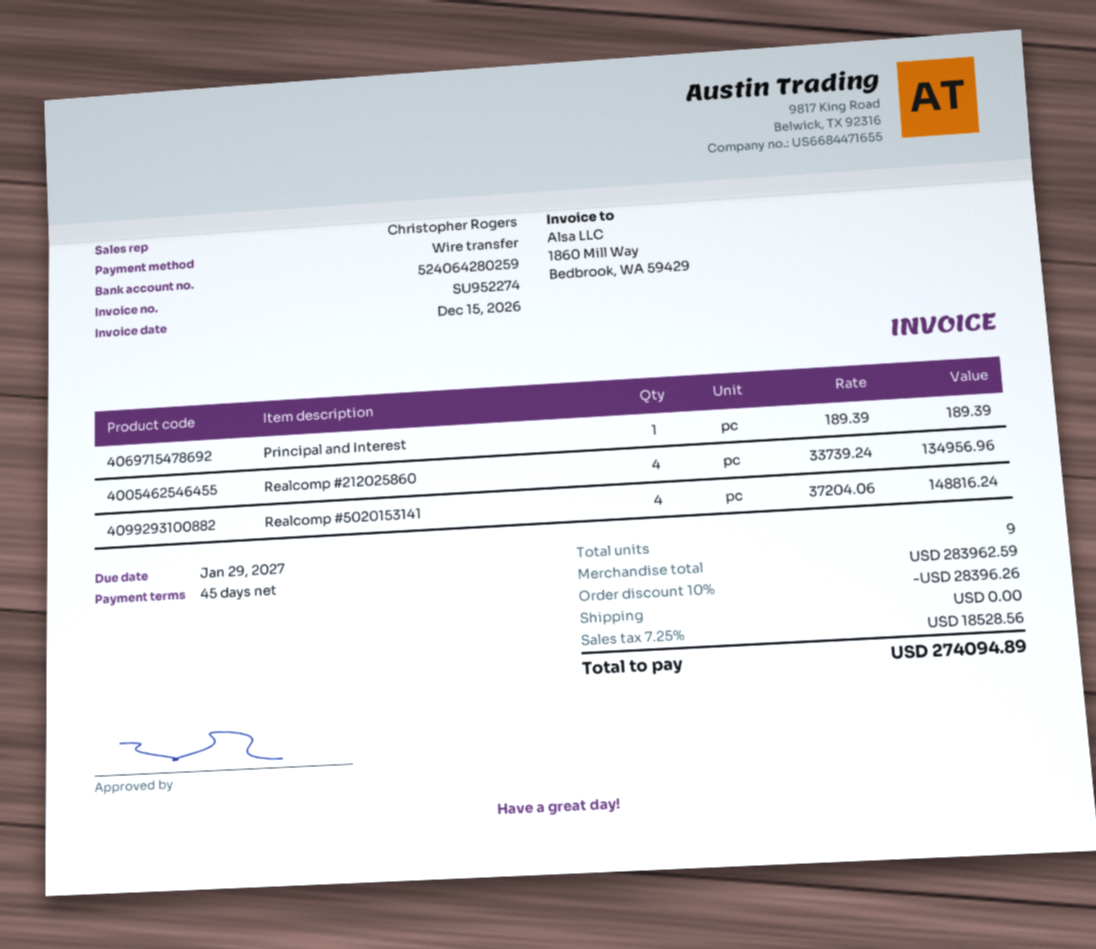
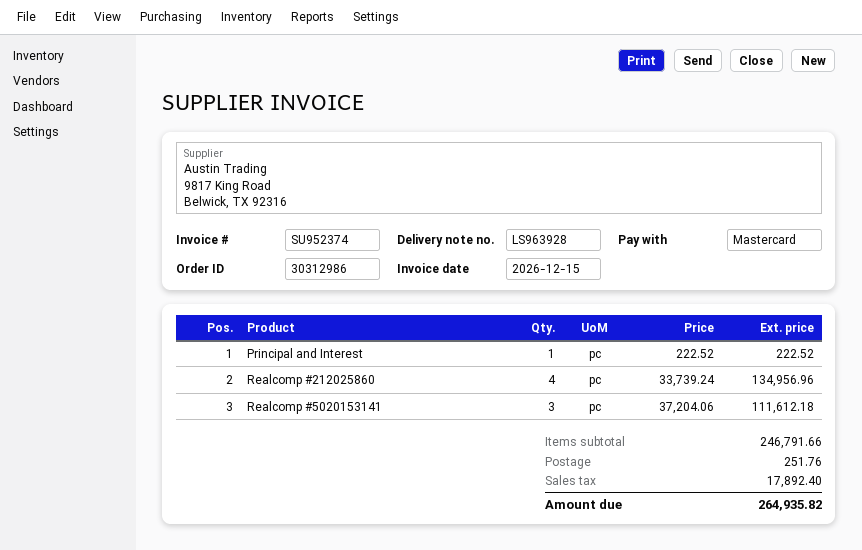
invoice number: SU952274 -> SU952374
payment method: bank transfer -> Mastercard
Principal and Interest: 1 x 189.39 = 189.39 -> 1 x 222.52 = 222.52
Realcomp #5020153141: 4 x 37204.06 = 148816.24 -> 3 x 37204.06 = 111612.18
subtotal: 283962.59 -> 246791.66
discount: 10% = 28396.26 -> none
shipping: 0.00 -> 251.76
tax: 18528.56 -> 17892.40
total: 274094.89 -> 264935.82

